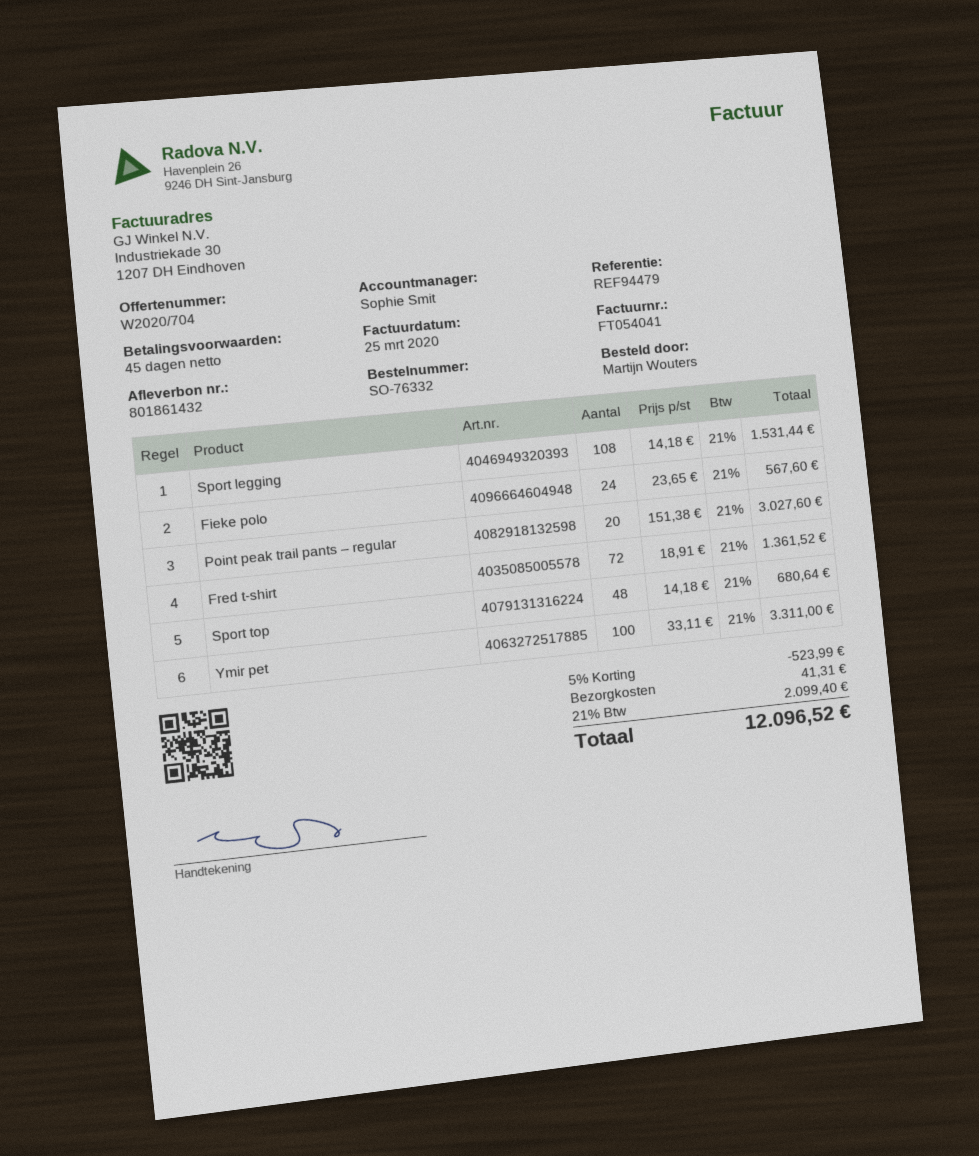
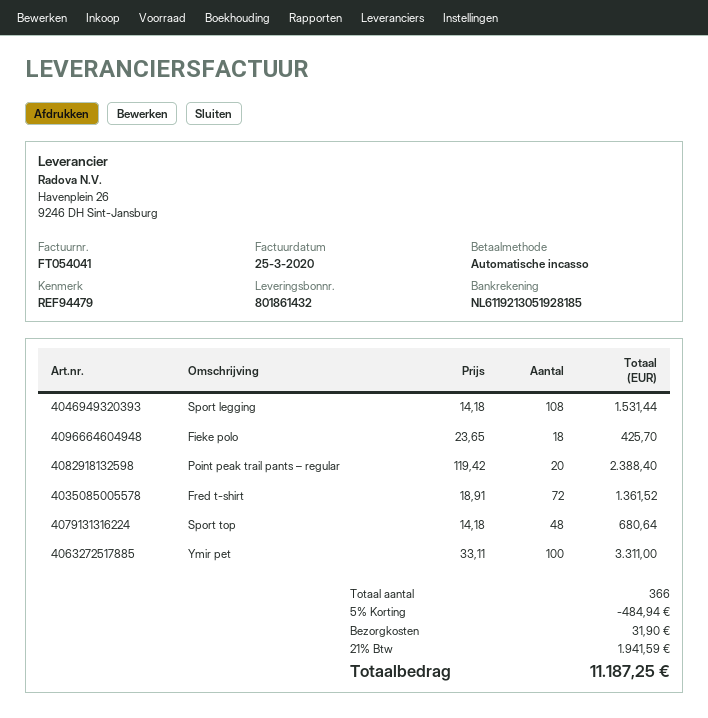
Fieke polo: 24 x 23.65 = 567.60 -> 18 x 23.65 = 425.70
Point peak trail pants – regular: 20 x 151.38 = 3027.60 -> 20 x 119.42 = 2388.40
discount: 5% = 523.99 -> 5% = 484.94
shipping: 41.31 -> 31.90
tax: 21% = 2099.40 -> 21% = 1941.59
total: 12096.52 -> 11187.25

